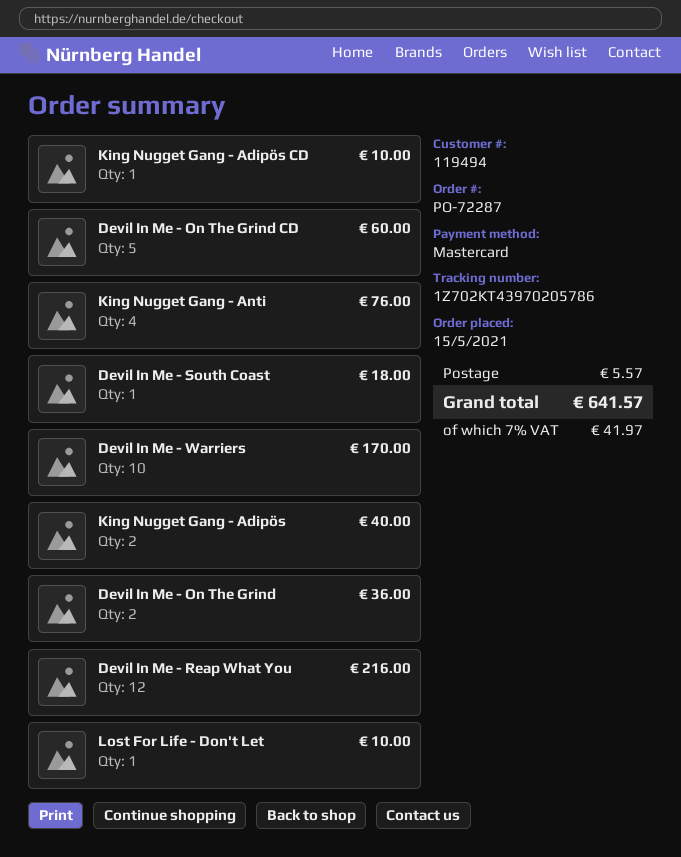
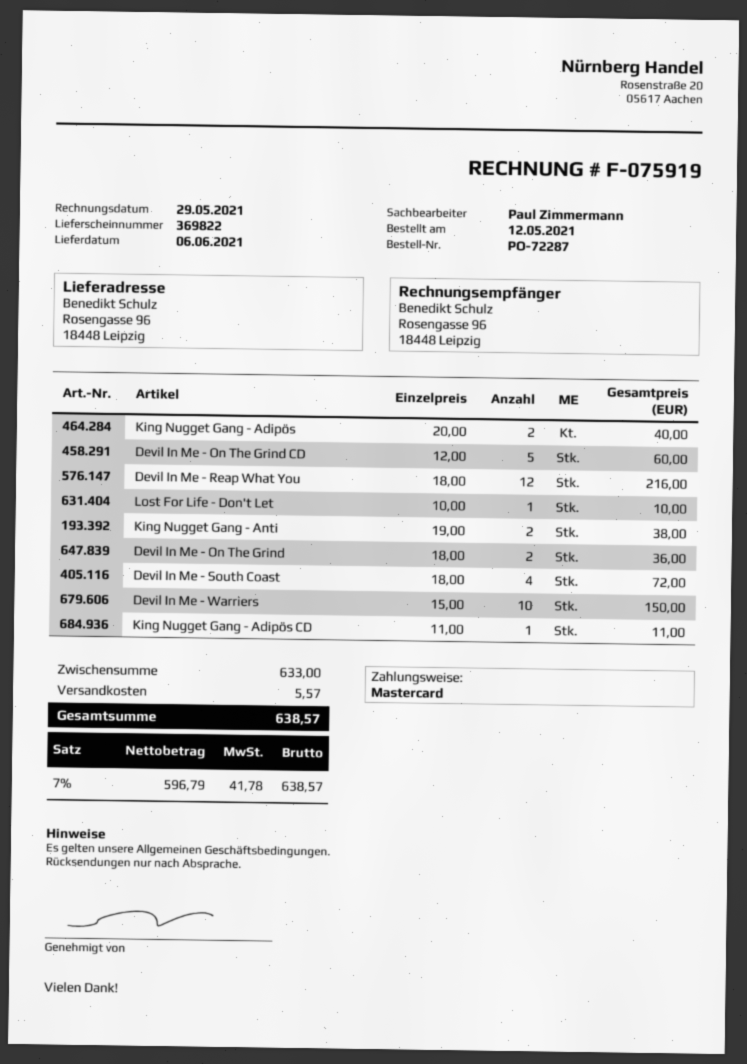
order date: 2021-05-15 -> 2021-05-12
King Nugget Gang - Adipös CD: 1 for 10.00 -> 1 for 11.00
King Nugget Gang - Anti: 4 for 76.00 -> 2 for 38.00
Devil In Me - South Coast: 1 for 18.00 -> 4 for 72.00
Devil In Me - Warriers: 10 for 170.00 -> 10 for 150.00
tax: 7% = 41.97 -> 7% = 41.78
total: 641.57 -> 638.57

